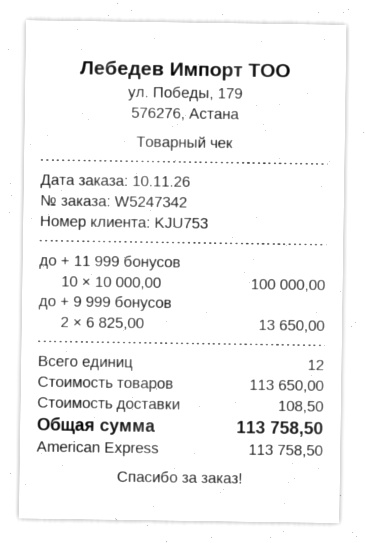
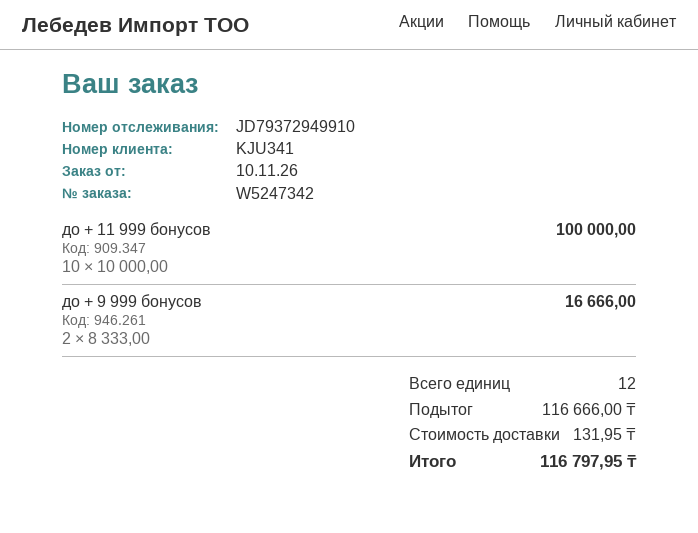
customer number: KJU753 -> KJU341
до + 9 999 бонусов: 2 x 6825.00 = 13650.00 -> 2 x 8333.00 = 16666.00
subtotal: 113650.00 -> 116666.00
shipping: 108.50 -> 131.95
total: 113758.50 -> 116797.95

